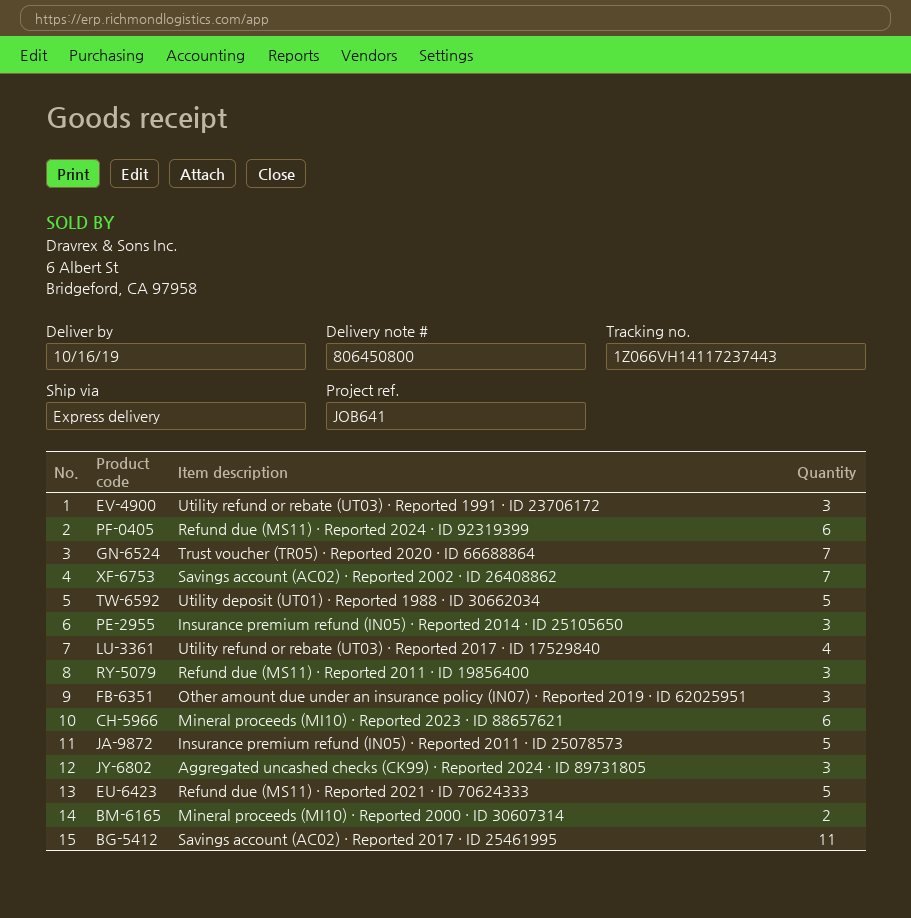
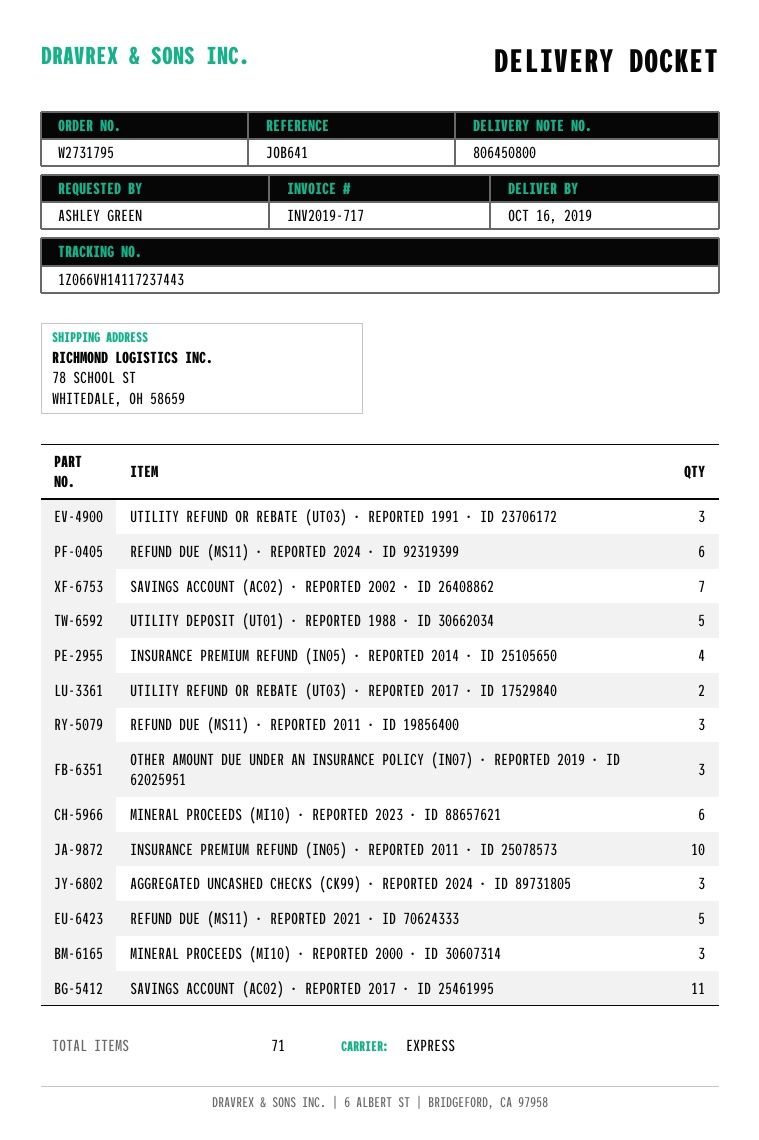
Trust voucher (TR05) · Reported 2020 · ID 66688864: 7 -> none
Insurance premium refund (IN05) · Reported 2014 · ID 25105650: 3 -> 4
Utility refund or rebate (UT03) · Reported 2017 · ID 17529840: 4 -> 2
Insurance premium refund (IN05) · Reported 2011 · ID 25078573: 5 -> 10
Mineral proceeds (MI10) · Reported 2000 · ID 30607314: 2 -> 3

